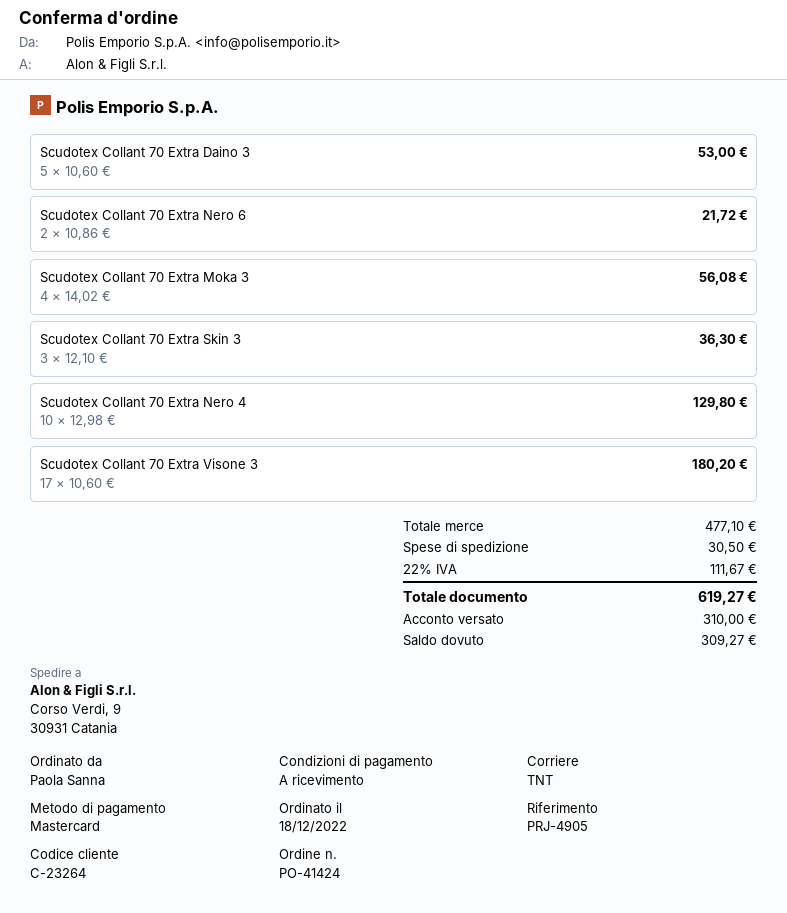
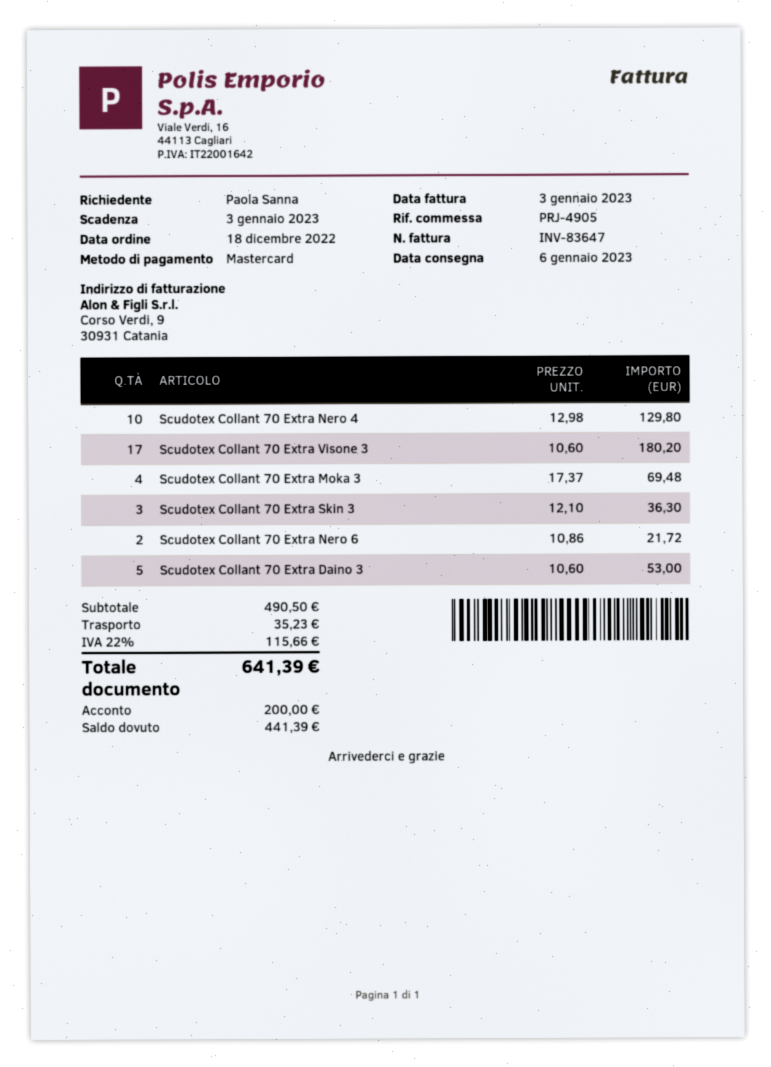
Scudotex Collant 70 Extra Moka 3: 4 x 14.02 = 56.08 -> 4 x 17.37 = 69.48
subtotal: 477.10 -> 490.50
shipping: 30.50 -> 35.23
tax: 22% = 111.67 -> 22% = 115.66
total: 619.27 -> 641.39
deposit: 310.00 -> 200.00
balance: 309.27 -> 441.39

